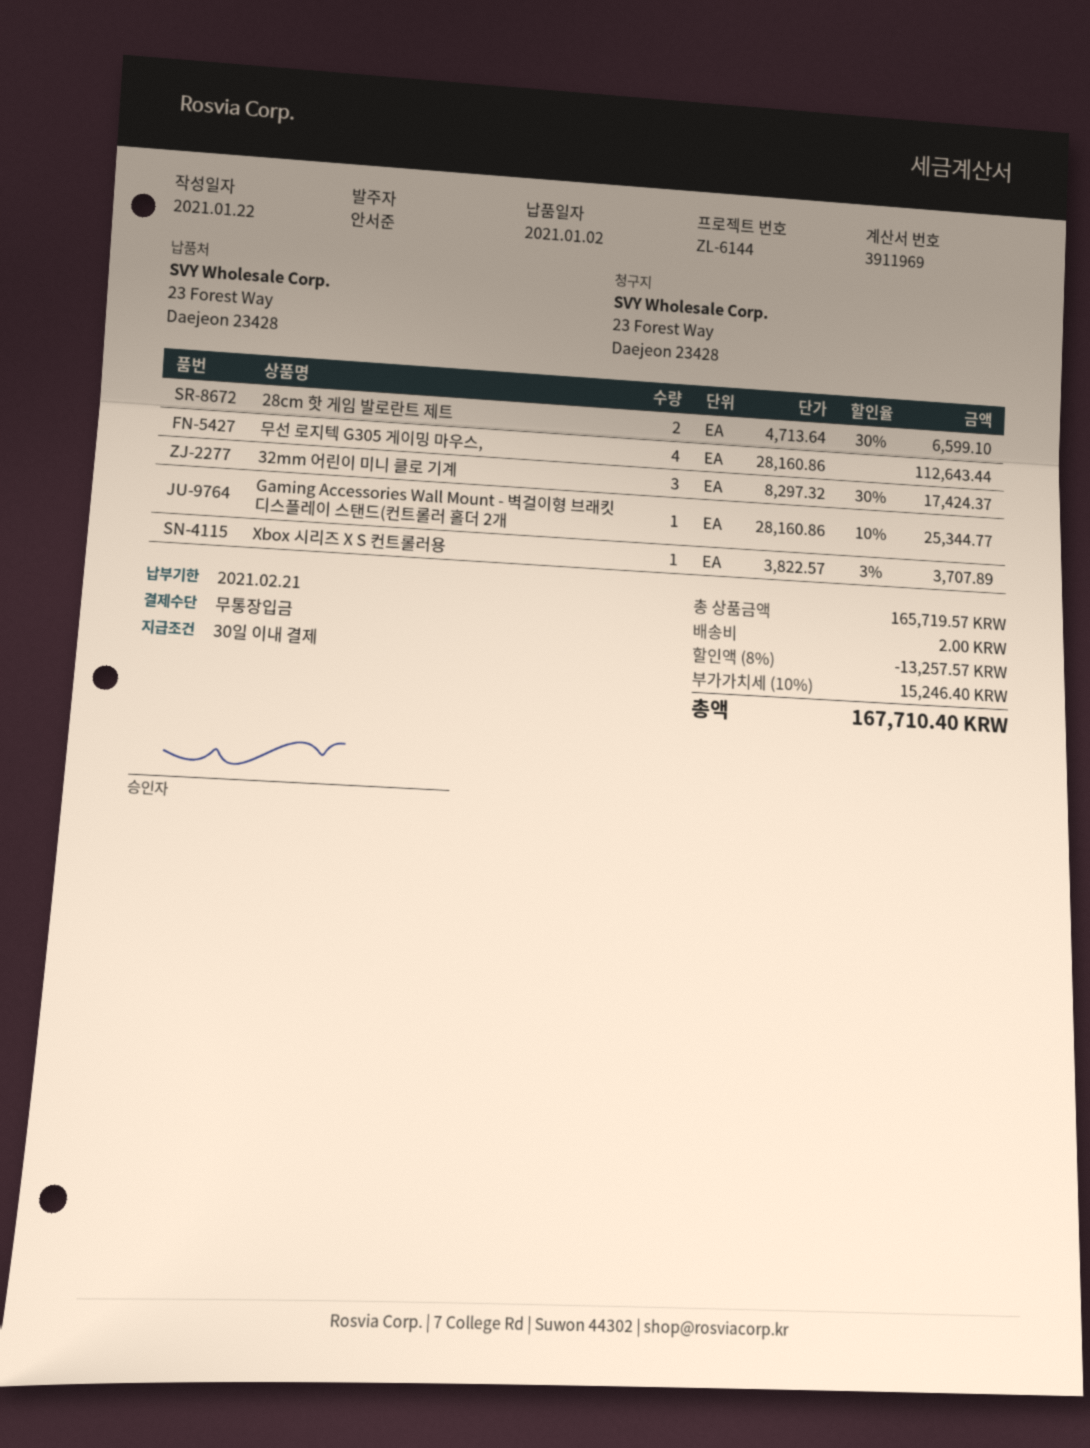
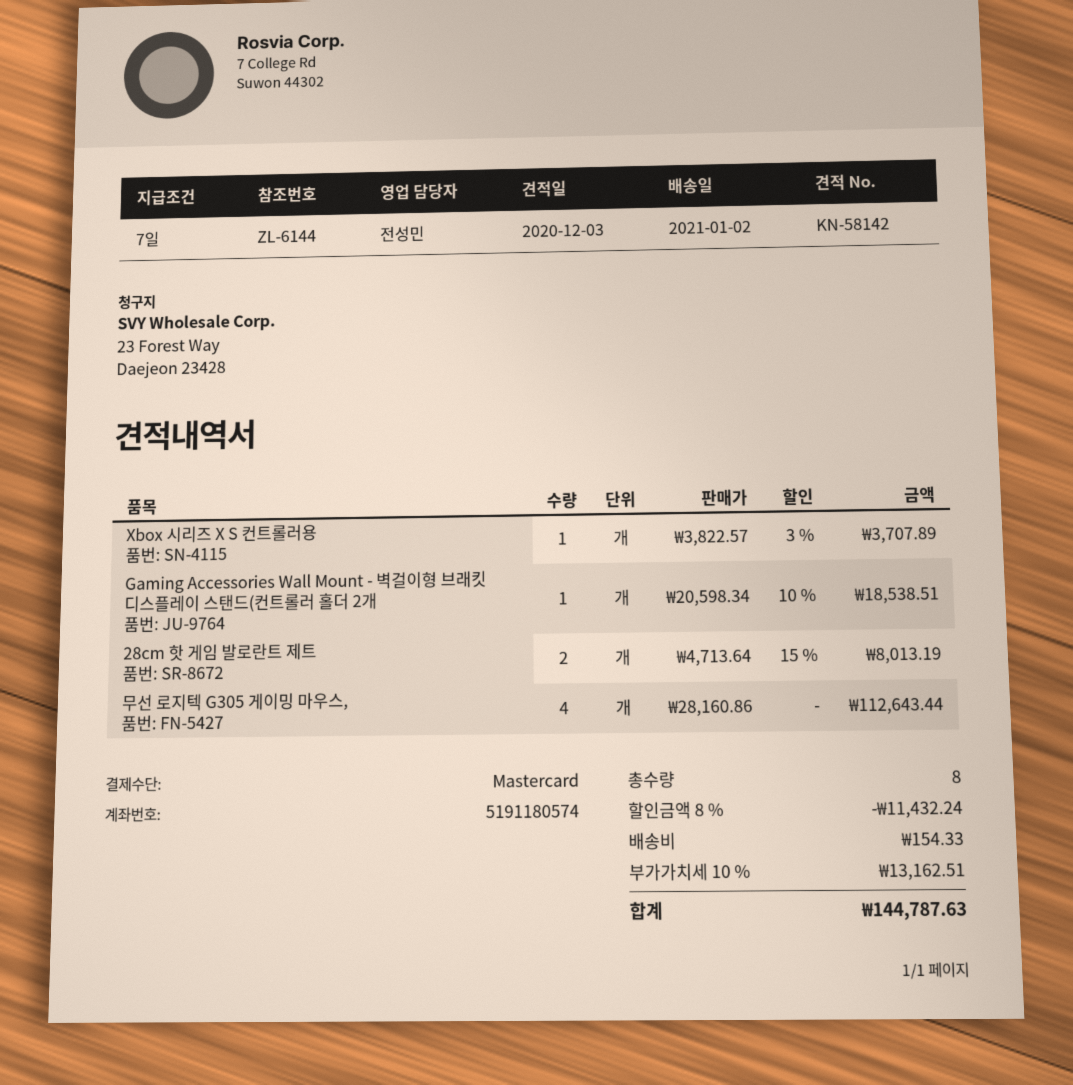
payment terms: 30 days -> 7 days
payment method: bank transfer -> Mastercard
28cm 핫 게임 발로란트 제트: 2 x 4713.64 - 30% = 6599.10 -> 2 x 4713.64 - 15% = 8013.19
32mm 어린이 미니 클로 기계: 3 x 8297.32 - 30% = 17424.37 -> none
Gaming Accessories Wall Mount - 벽걸이형 브래킷 디스플레이 스탠드(컨트롤러 홀더 2개: 1 x 28160.86 - 10% = 25344.77 -> 1 x 20598.34 - 10% = 18538.51
discount: 8% = 13257.57 -> 8% = 11432.24
shipping: 2.00 -> 154.33
tax: 10% = 15246.40 -> 10% = 13162.51
total: 167710.40 -> 144787.63

